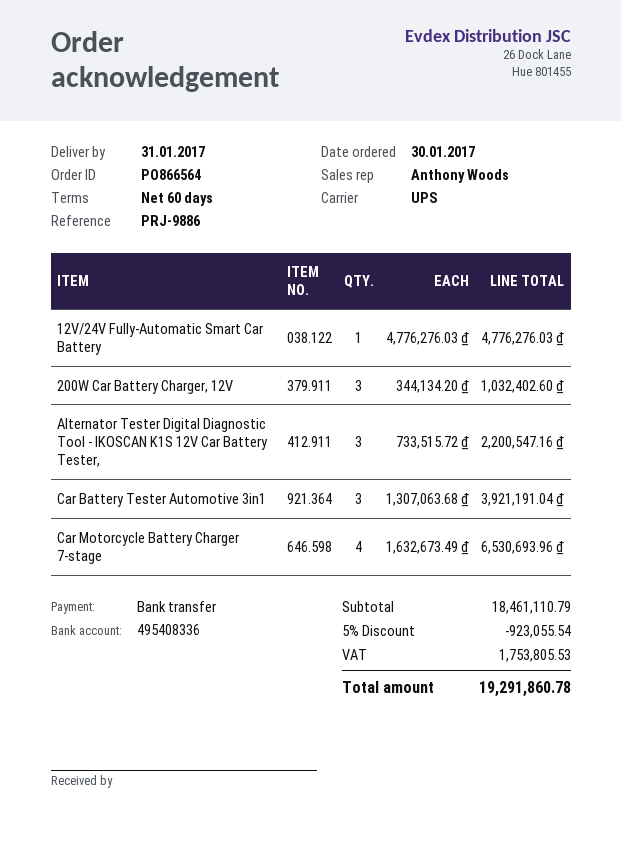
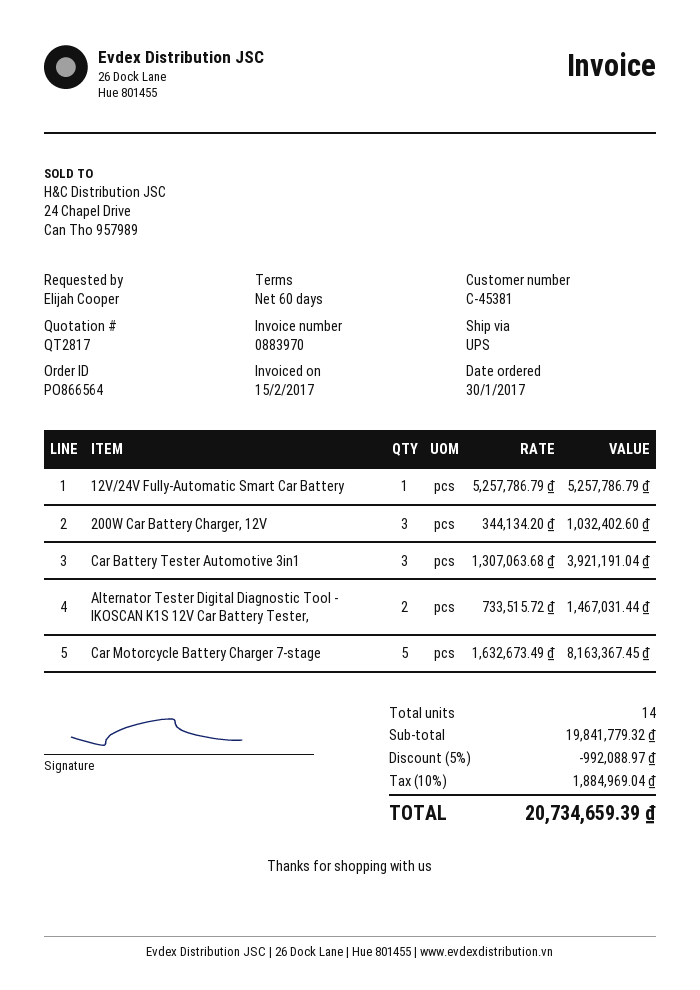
12V/24V Fully-Automatic Smart Car Battery: 1 x 4776276.03 = 4776276.03 -> 1 x 5257786.79 = 5257786.79
Alternator Tester Digital Diagnostic Tool - IKOSCAN K1S 12V Car Battery Tester,: 3 x 733515.72 = 2200547.16 -> 2 x 733515.72 = 1467031.44
Car Motorcycle Battery Charger 7-stage: 4 x 1632673.49 = 6530693.96 -> 5 x 1632673.49 = 8163367.45
subtotal: 18461110.79 -> 19841779.32
discount: 5% = 923055.54 -> 5% = 992088.97
tax: 1753805.53 -> 1884969.04
total: 19291860.78 -> 20734659.39

